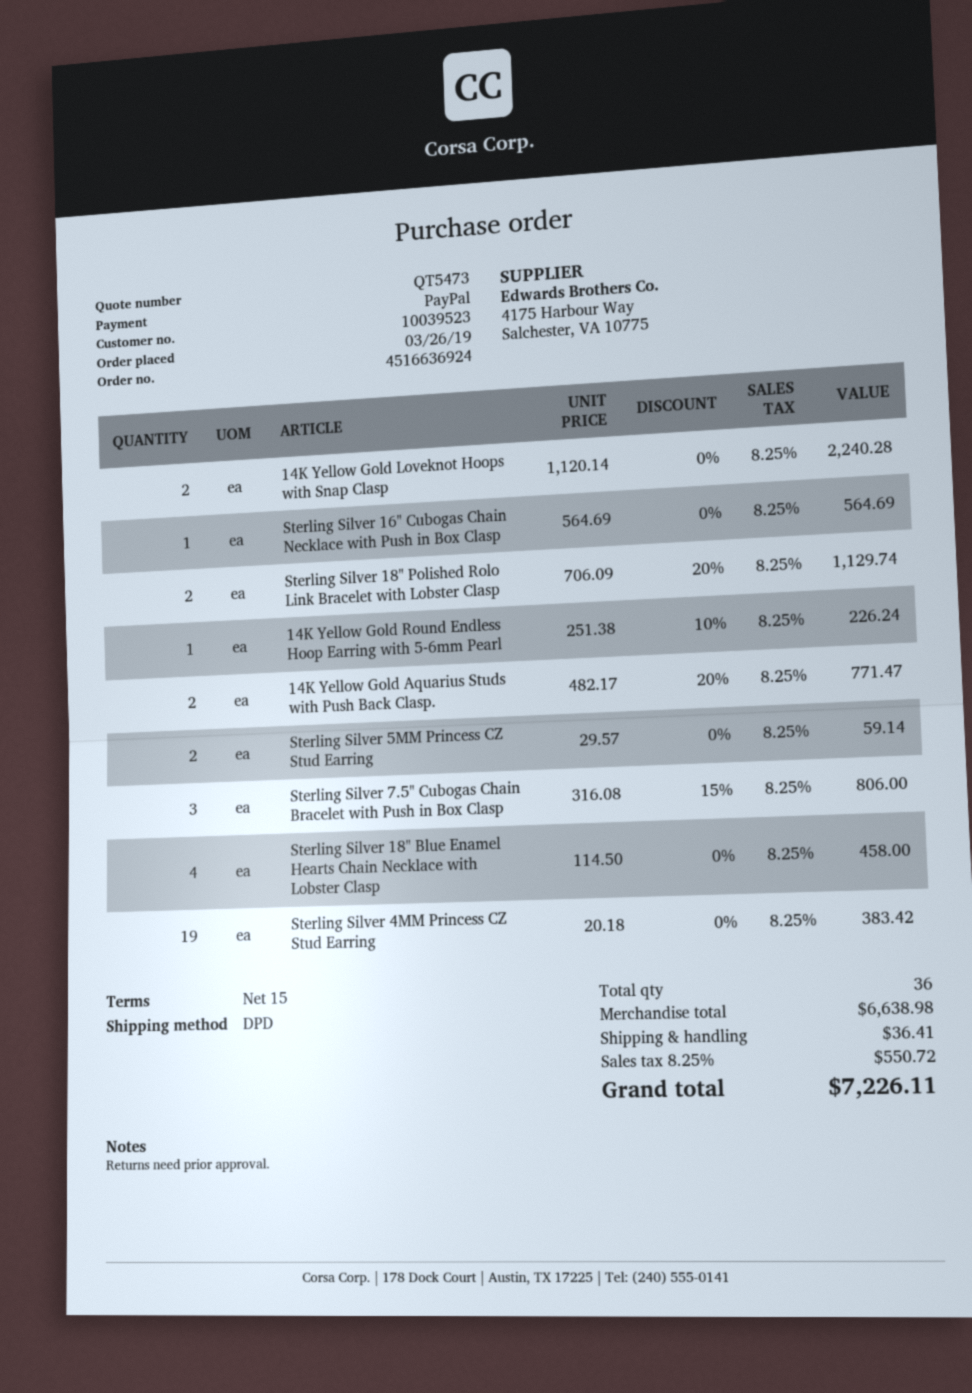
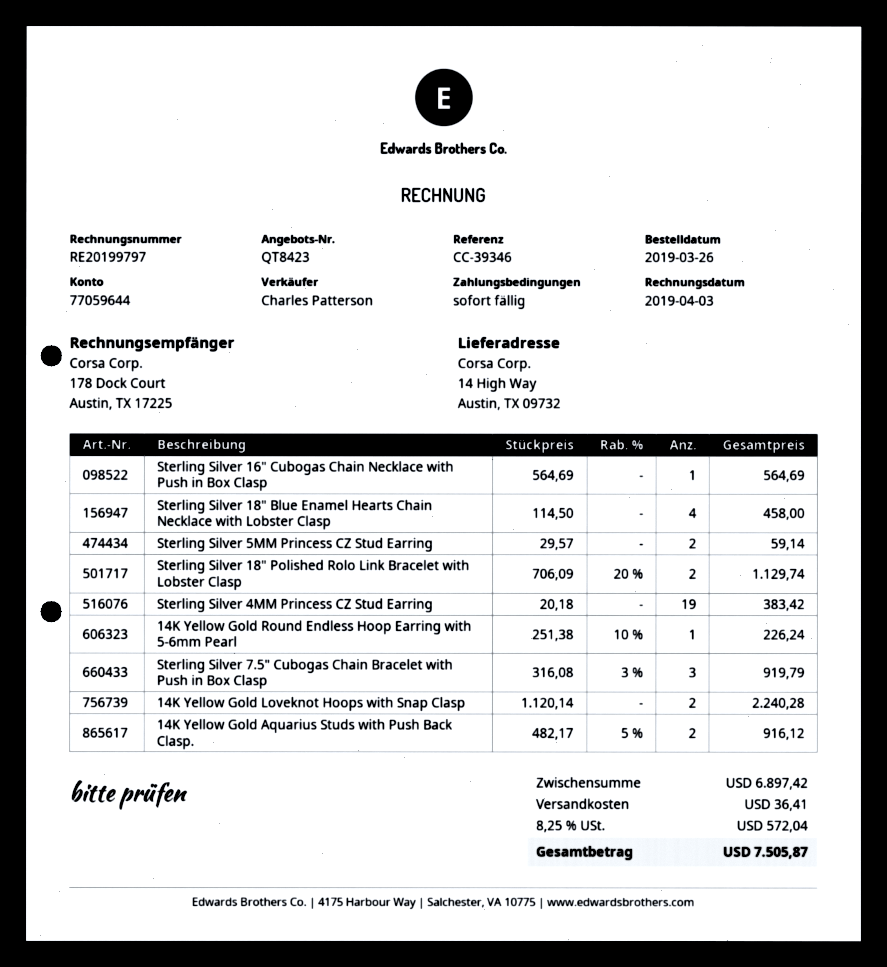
quote number: QT5473 -> QT8423
payment terms: 15 days -> on receipt
14K Yellow Gold Aquarius Studs with Push Back Clasp.: 2 x 482.17 - 20% = 771.47 -> 2 x 482.17 - 5% = 916.12
Sterling Silver 7.5" Cubogas Chain Bracelet with Push in Box Clasp: 3 x 316.08 - 15% = 806.00 -> 3 x 316.08 - 3% = 919.79
subtotal: 6638.98 -> 6897.42
tax: 8.25% = 550.72 -> 8.25% = 572.04
total: 7226.11 -> 7505.87

